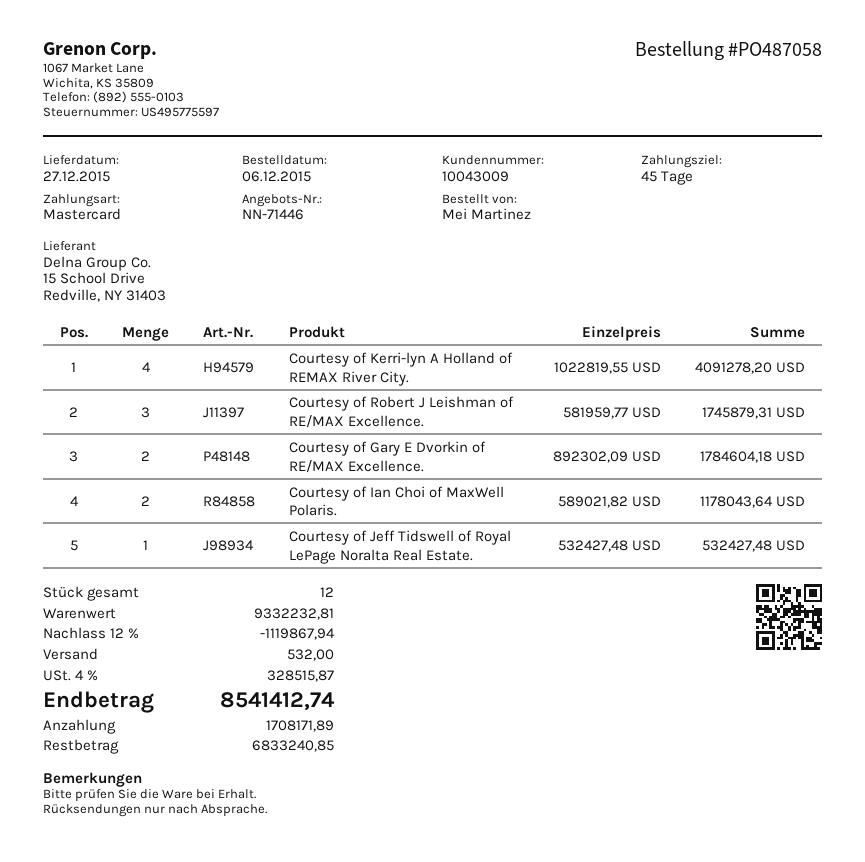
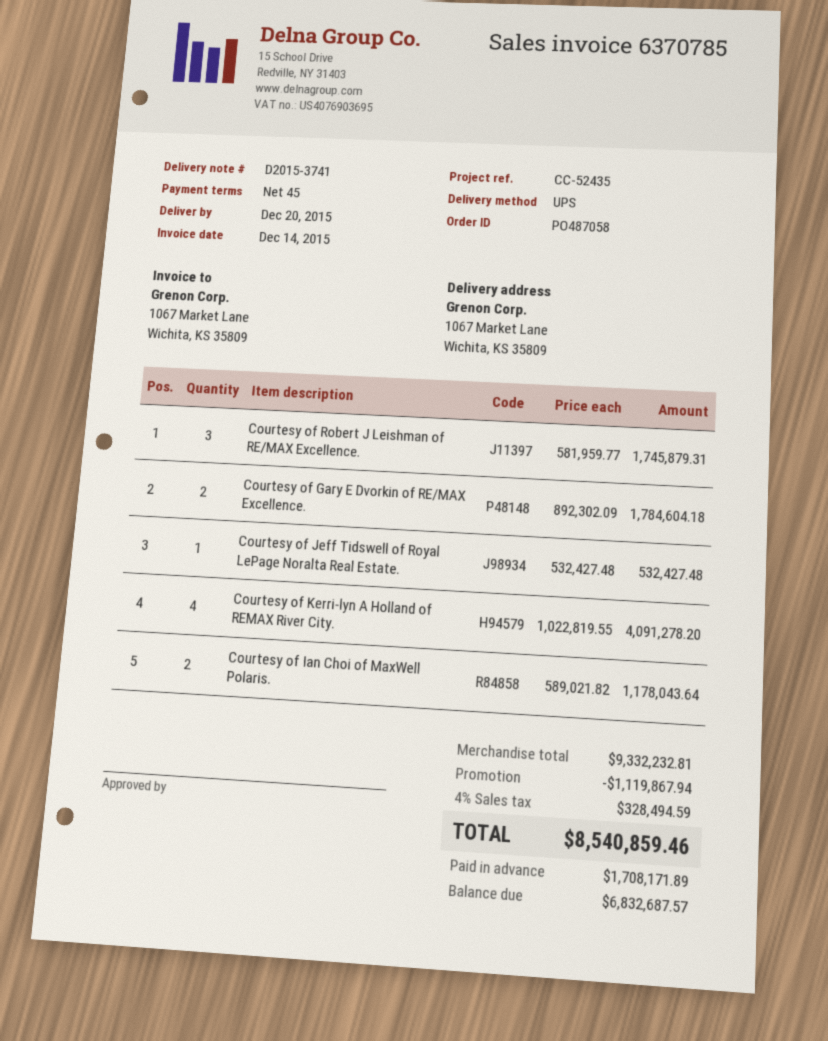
delivery date: 2015-12-27 -> 2015-12-20
shipping: 532.00 -> none
tax: 4% = 328515.87 -> 4% = 328494.59
total: 8541412.74 -> 8540859.46
balance: 6833240.85 -> 6832687.57

